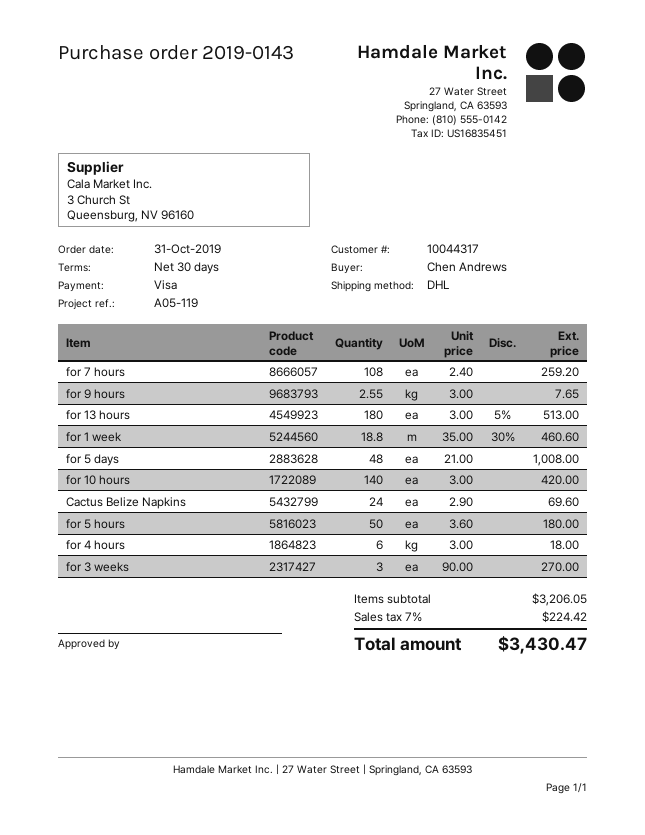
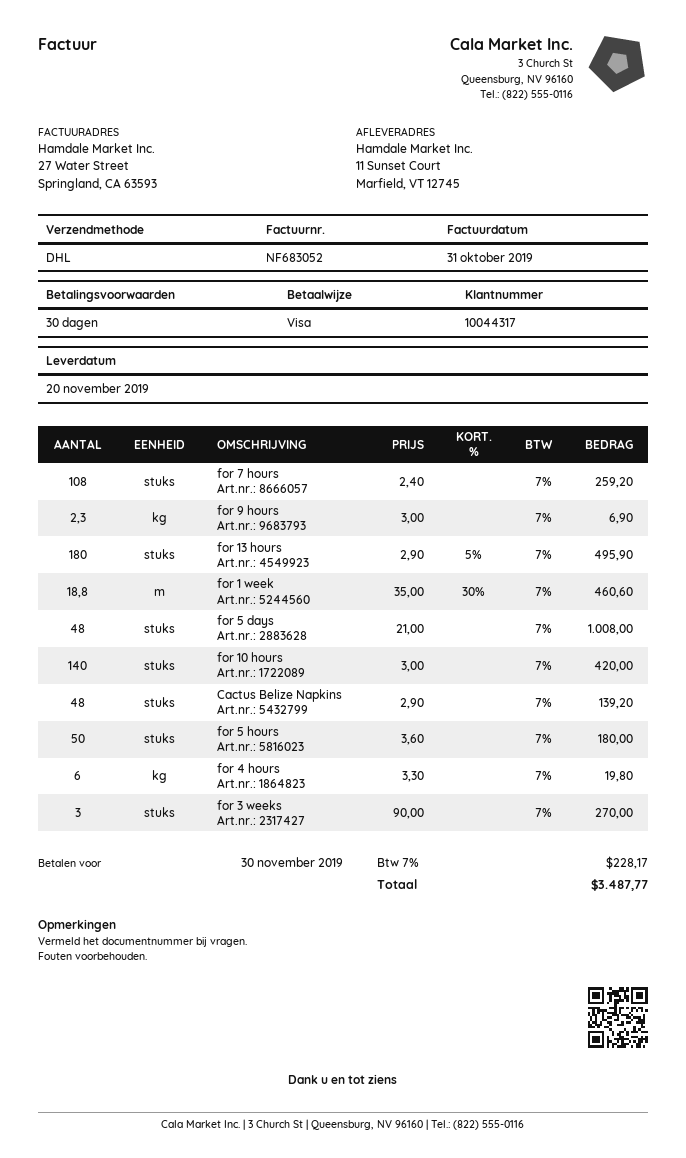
for 9 hours: 2.55 x 3.00 = 7.65 -> 2.3 x 3.00 = 6.90
for 13 hours: 180 x 3.00 - 5% = 513.00 -> 180 x 2.90 - 5% = 495.90
Cactus Belize Napkins: 24 x 2.90 = 69.60 -> 48 x 2.90 = 139.20
for 4 hours: 6 x 3.00 = 18.00 -> 6 x 3.30 = 19.80
tax: 7% = 224.42 -> 7% = 228.17
total: 3430.47 -> 3487.77

